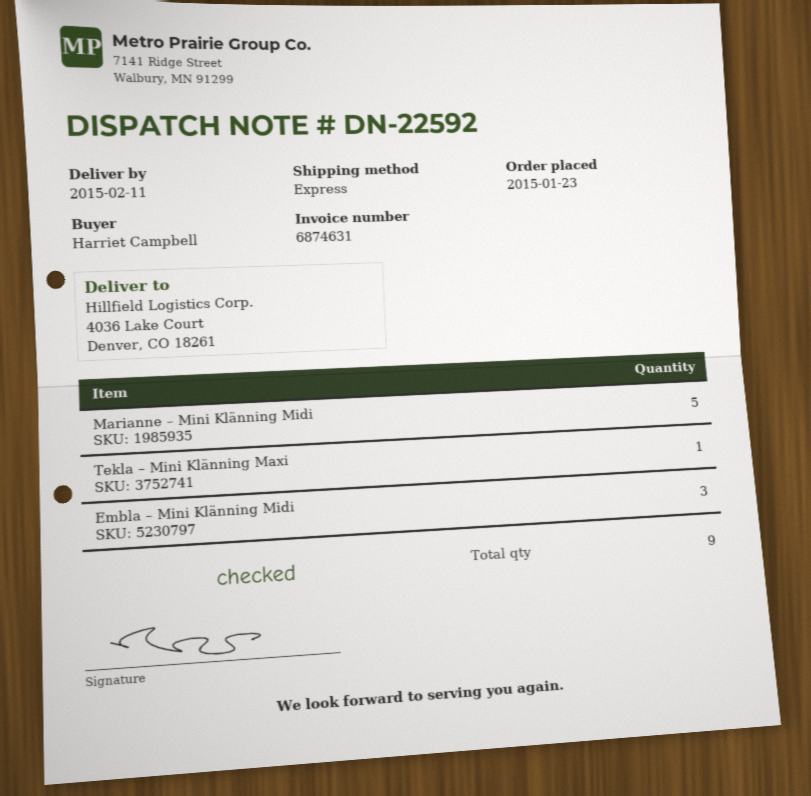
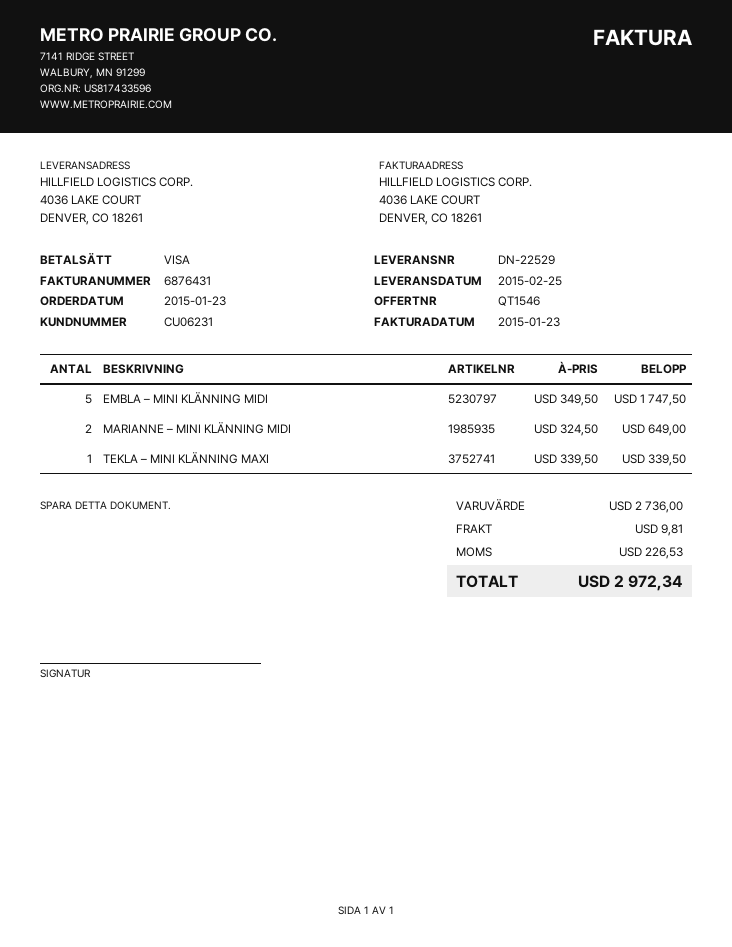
delivery note number: DN-22592 -> DN-22529
delivery date: 2015-02-11 -> 2015-02-25
invoice number: 6874631 -> 6876431
Marianne – Mini Klänning Midi: 5 -> 2
Embla – Mini Klänning Midi: 3 -> 5

